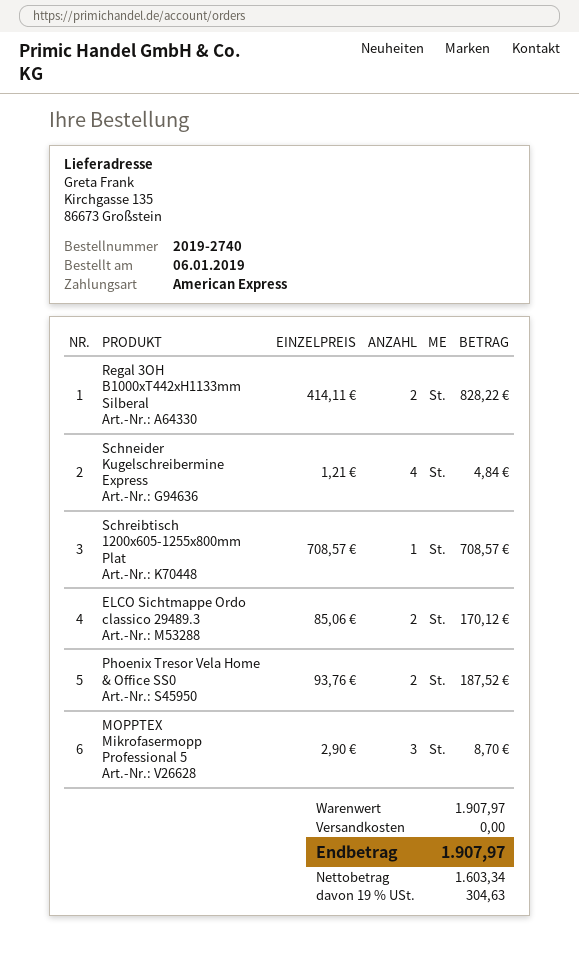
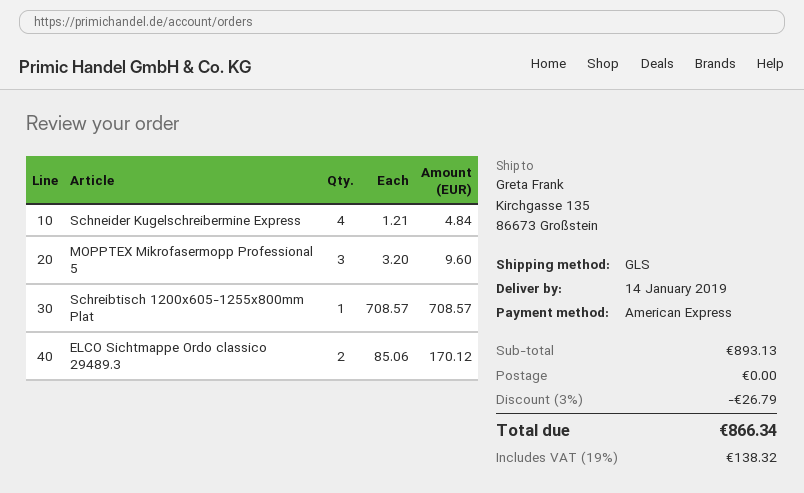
Regal 3OH B1000xT442xH1133mm Silberal: 2 x 414.11 = 828.22 -> none
Phoenix Tresor Vela Home & Office SS0: 2 x 93.76 = 187.52 -> none
MOPPTEX Mikrofasermopp Professional 5: 3 x 2.90 = 8.70 -> 3 x 3.20 = 9.60
subtotal: 1907.97 -> 893.13
discount: none -> 3% = 26.79
tax: 19% = 304.63 -> 19% = 138.32
total: 1907.97 -> 866.34

